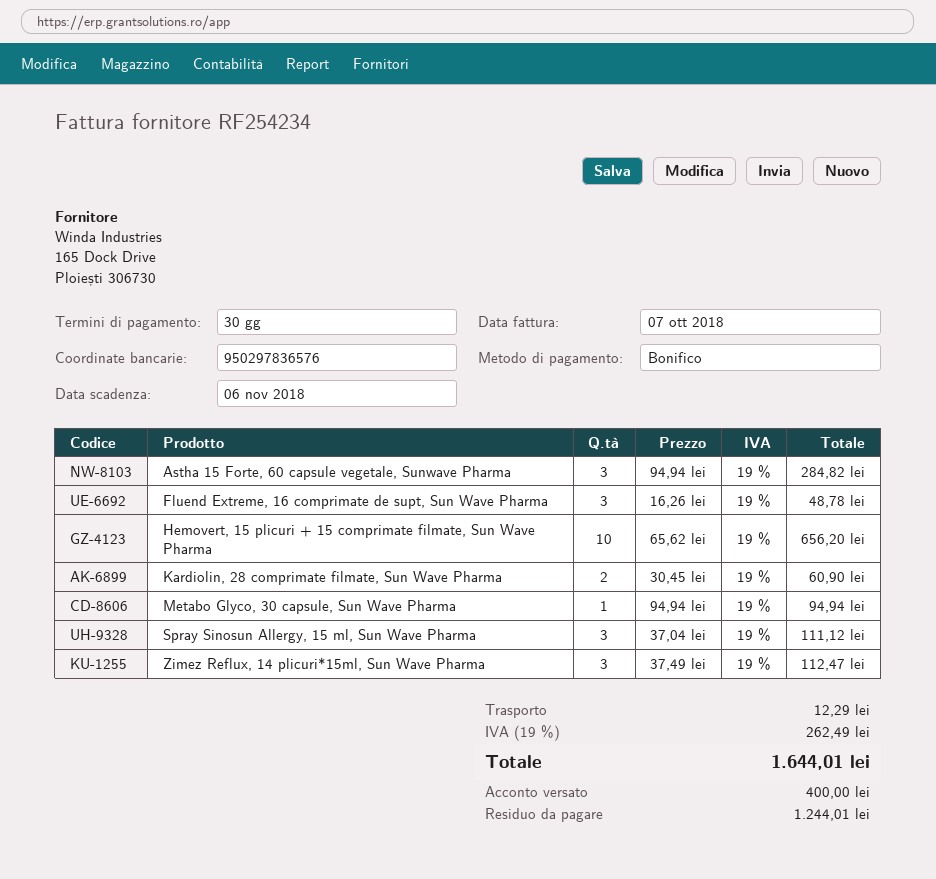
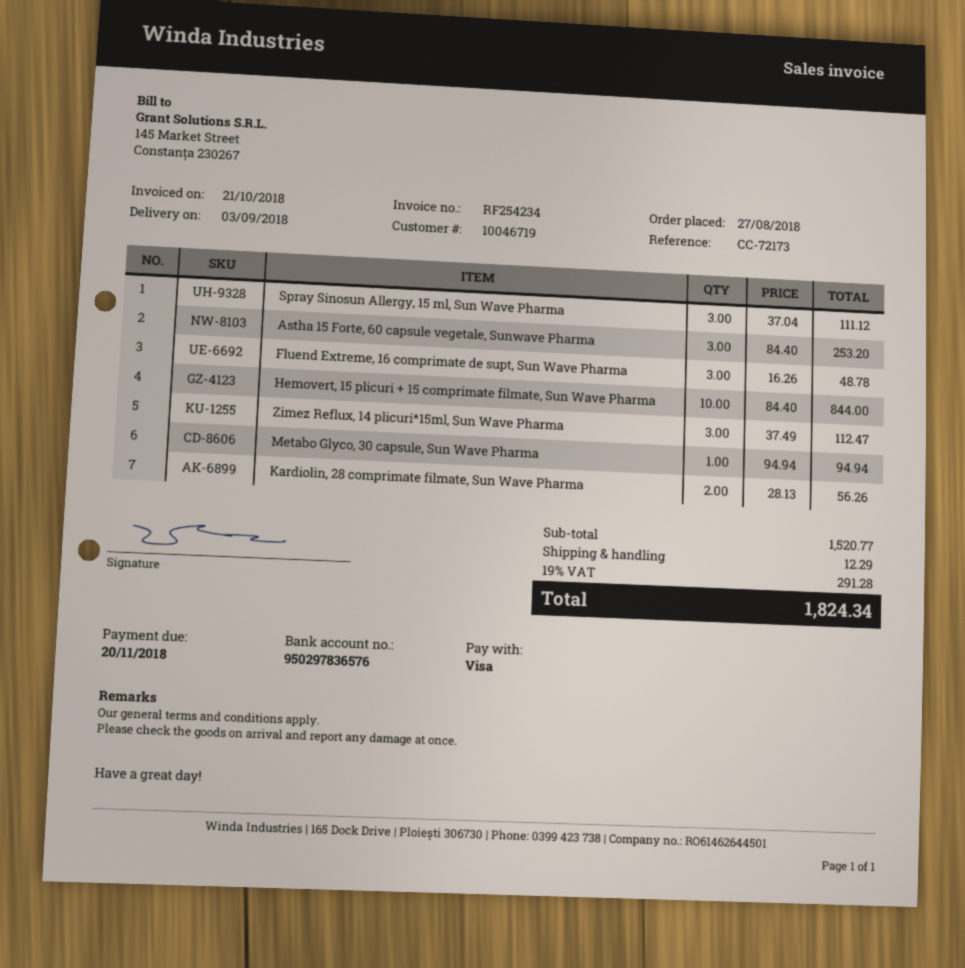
invoice date: 2018-10-07 -> 2018-10-21
due date: 2018-11-06 -> 2018-11-20
payment method: bank transfer -> Visa
Astha 15 Forte, 60 capsule vegetale, Sunwave Pharma: 3 x 94.94 = 284.82 -> 3 x 84.40 = 253.20
Hemovert, 15 plicuri + 15 comprimate filmate, Sun Wave Pharma: 10 x 65.62 = 656.20 -> 10 x 84.40 = 844.00
Kardiolin, 28 comprimate filmate, Sun Wave Pharma: 2 x 30.45 = 60.90 -> 2 x 28.13 = 56.26
tax: 19% = 262.49 -> 19% = 291.28
total: 1644.01 -> 1824.34

